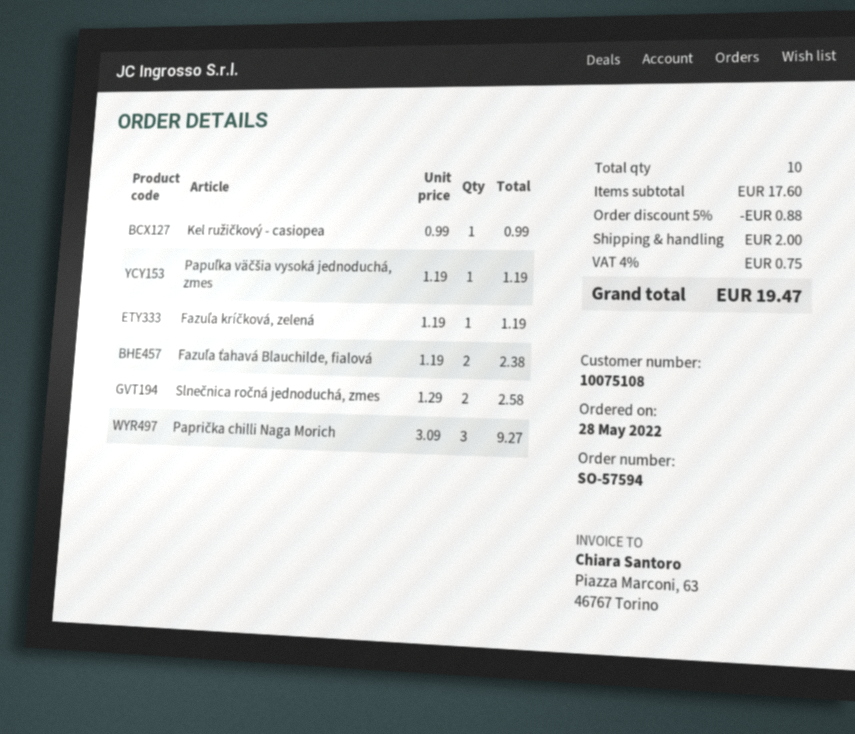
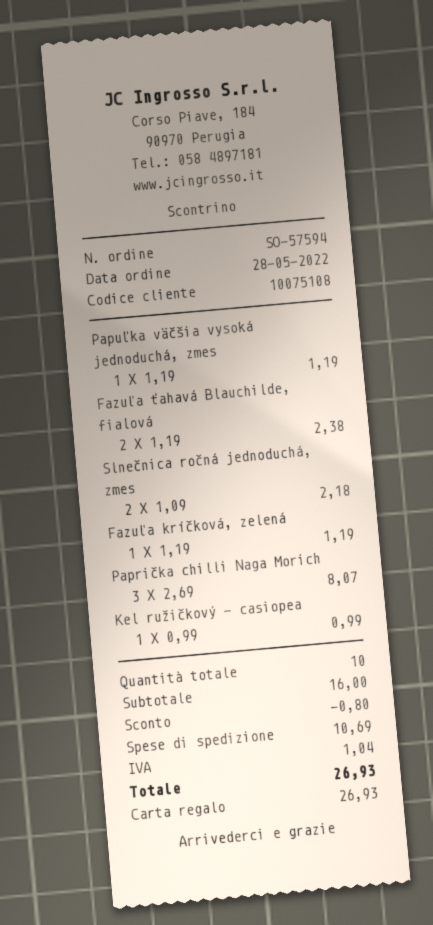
Slnečnica ročná jednoduchá, zmes: 2 x 1.29 = 2.58 -> 2 x 1.09 = 2.18
Paprička chilli Naga Morich: 3 x 3.09 = 9.27 -> 3 x 2.69 = 8.07
subtotal: 17.60 -> 16.00
discount: 0.88 -> 0.80
shipping: 2.00 -> 10.69
tax: 0.75 -> 1.04
total: 19.47 -> 26.93

